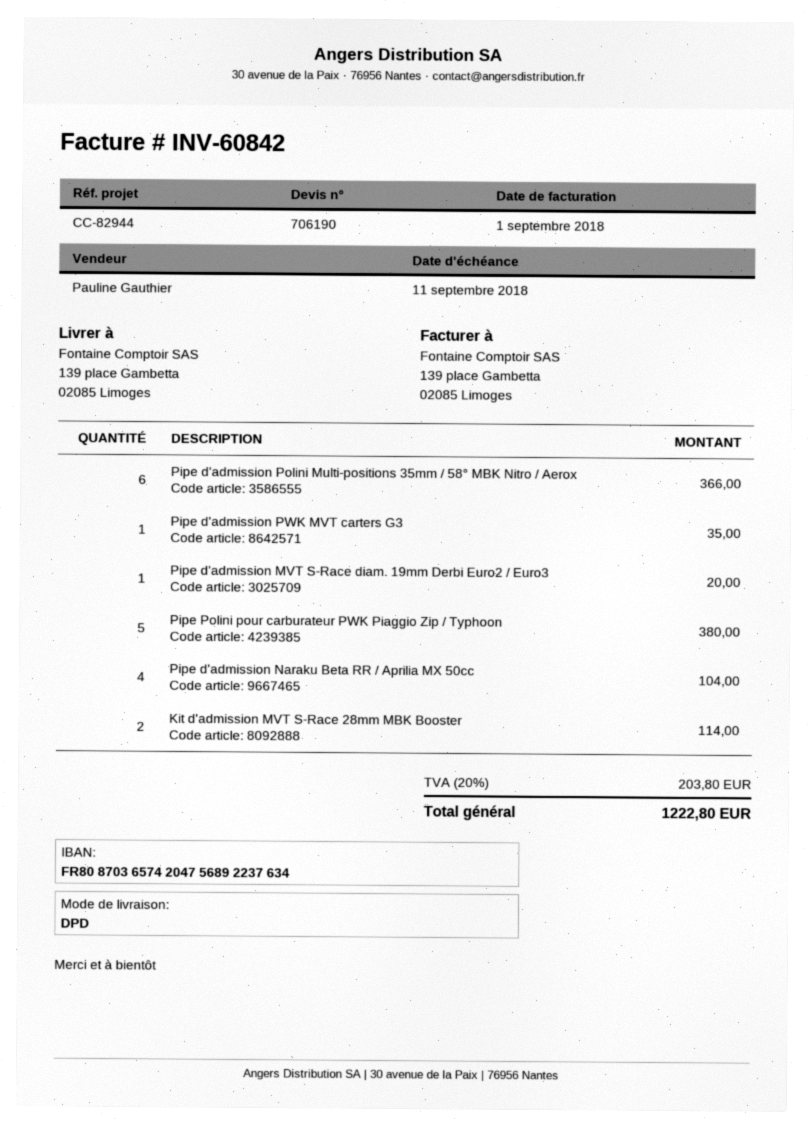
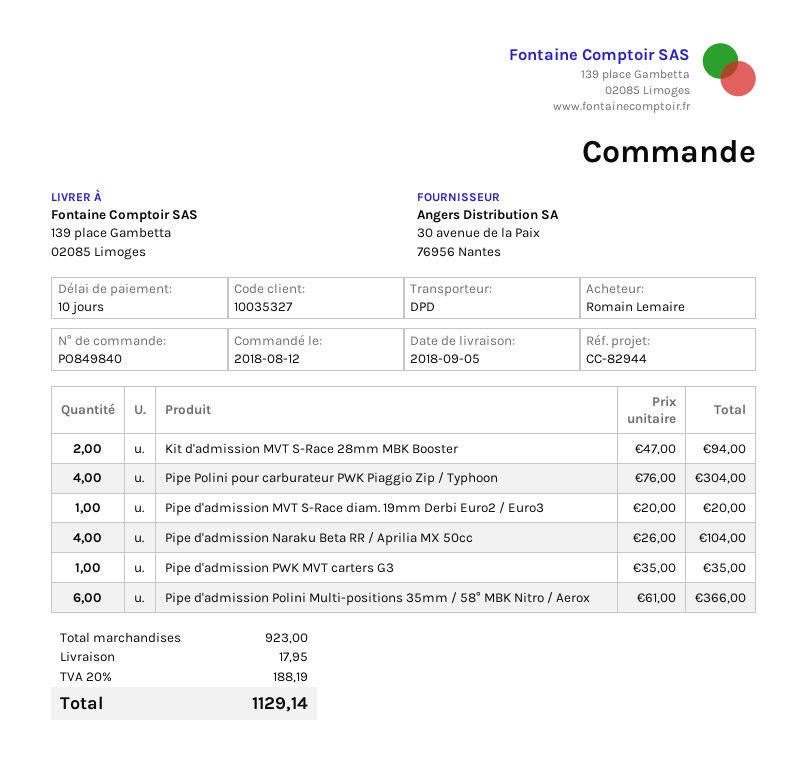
Pipe Polini pour carburateur PWK Piaggio Zip / Typhoon: 5 for 380.00 -> 4 for 304.00
Kit d'admission MVT S-Race 28mm MBK Booster: 2 for 114.00 -> 2 for 94.00
shipping: none -> 17.95
tax: 20% = 203.80 -> 20% = 188.19
total: 1222.80 -> 1129.14

